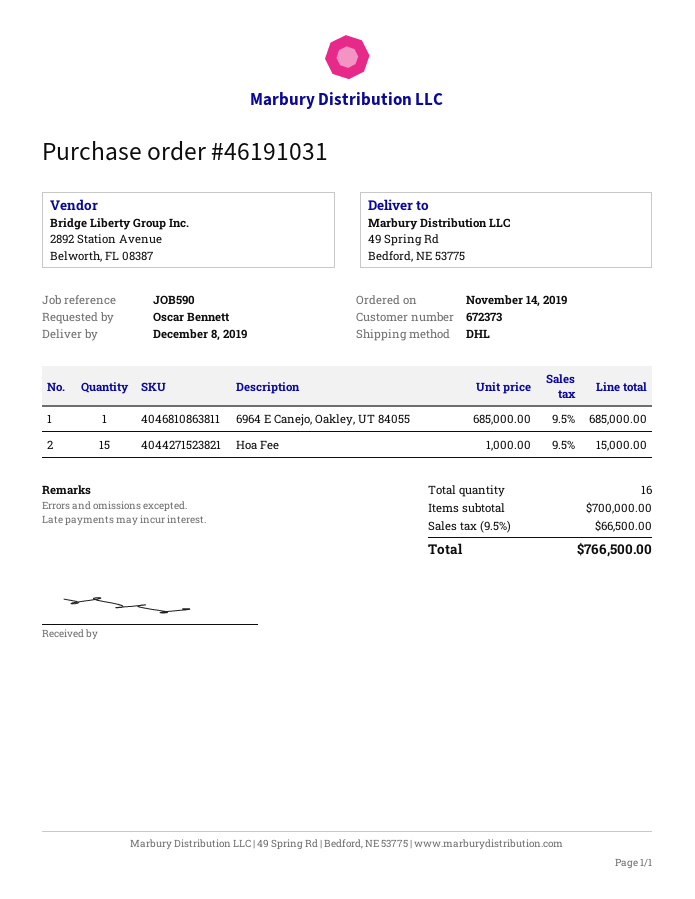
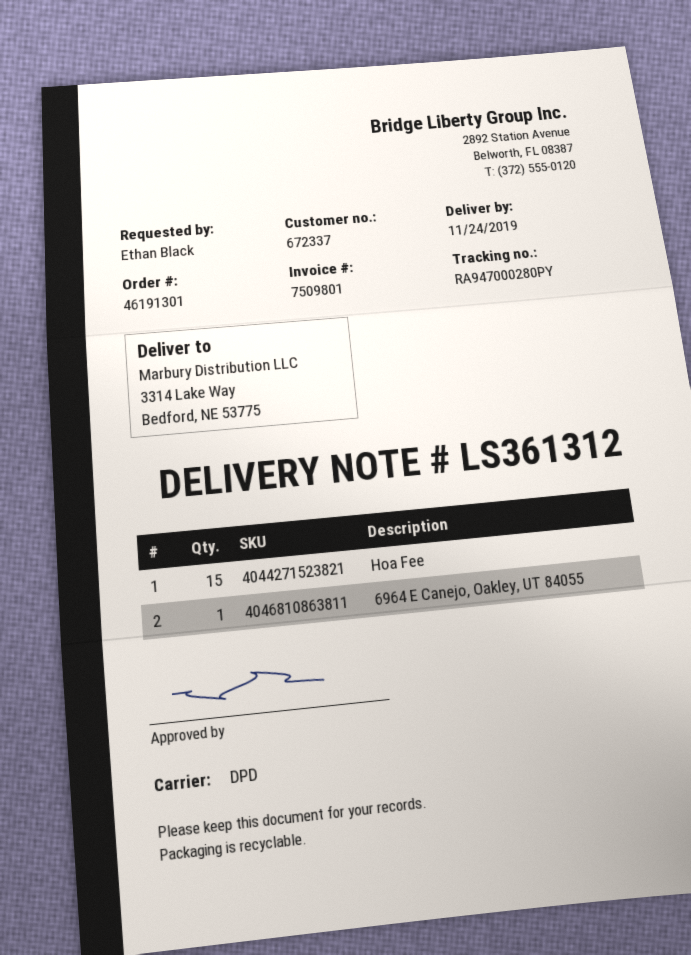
order number: 46191031 -> 46191301
delivery date: 2019-12-08 -> 2019-11-24
customer number: 672373 -> 672337
ordered by: Oscar Bennett -> Ethan Black
shipping method: DHL -> DPD
ship to: 49 Spring Rd, Bedford, NE 53775 -> 3314 Lake Way, Bedford, NE 53775

